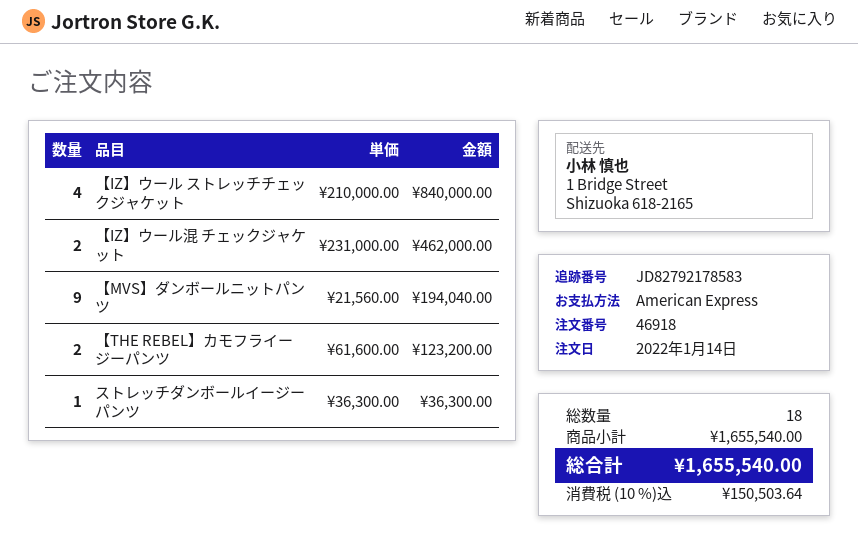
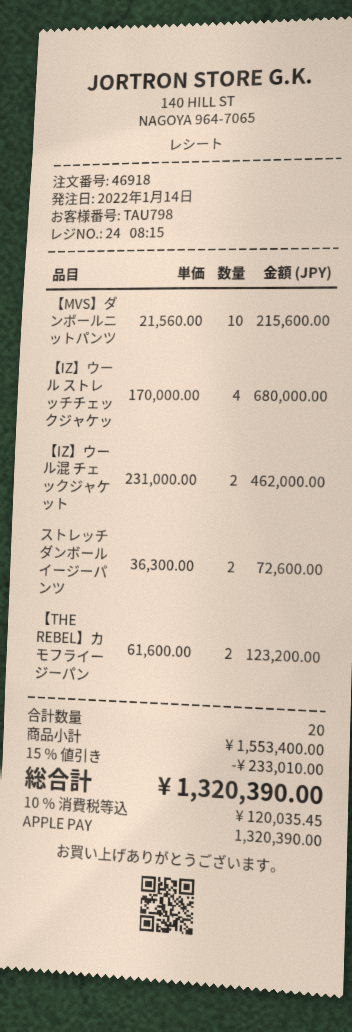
payment method: American Express -> Apple Pay
【IZ】ウール ストレッチチェックジャケット: 4 x 210000.00 = 840000.00 -> 4 x 170000.00 = 680000.00
【MVS】ダンボールニットパンツ: 9 x 21560.00 = 194040.00 -> 10 x 21560.00 = 215600.00
ストレッチダンボールイージーパンツ: 1 x 36300.00 = 36300.00 -> 2 x 36300.00 = 72600.00
total quantity: 18 -> 20
subtotal: 1655540.00 -> 1553400.00
discount: none -> 15% = 233010.00
tax: 10% = 150503.64 -> 10% = 120035.45
total: 1655540.00 -> 1320390.00

